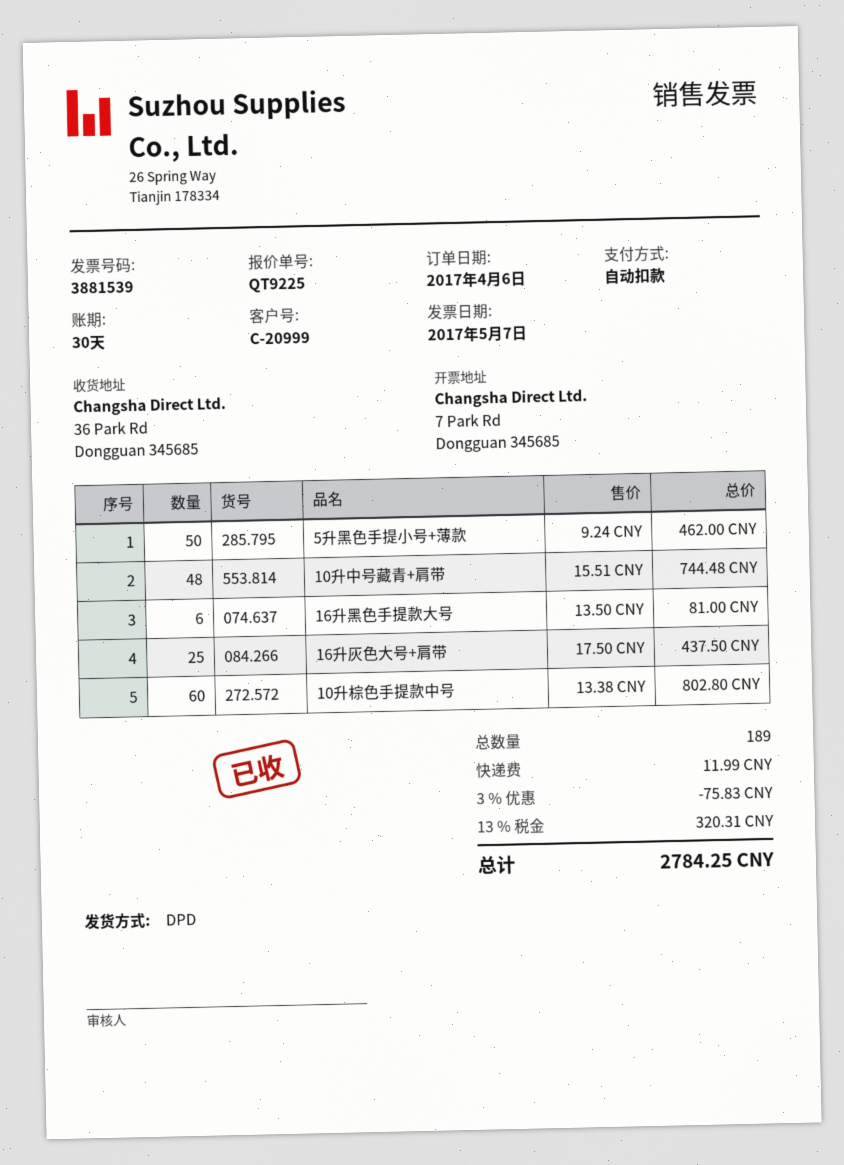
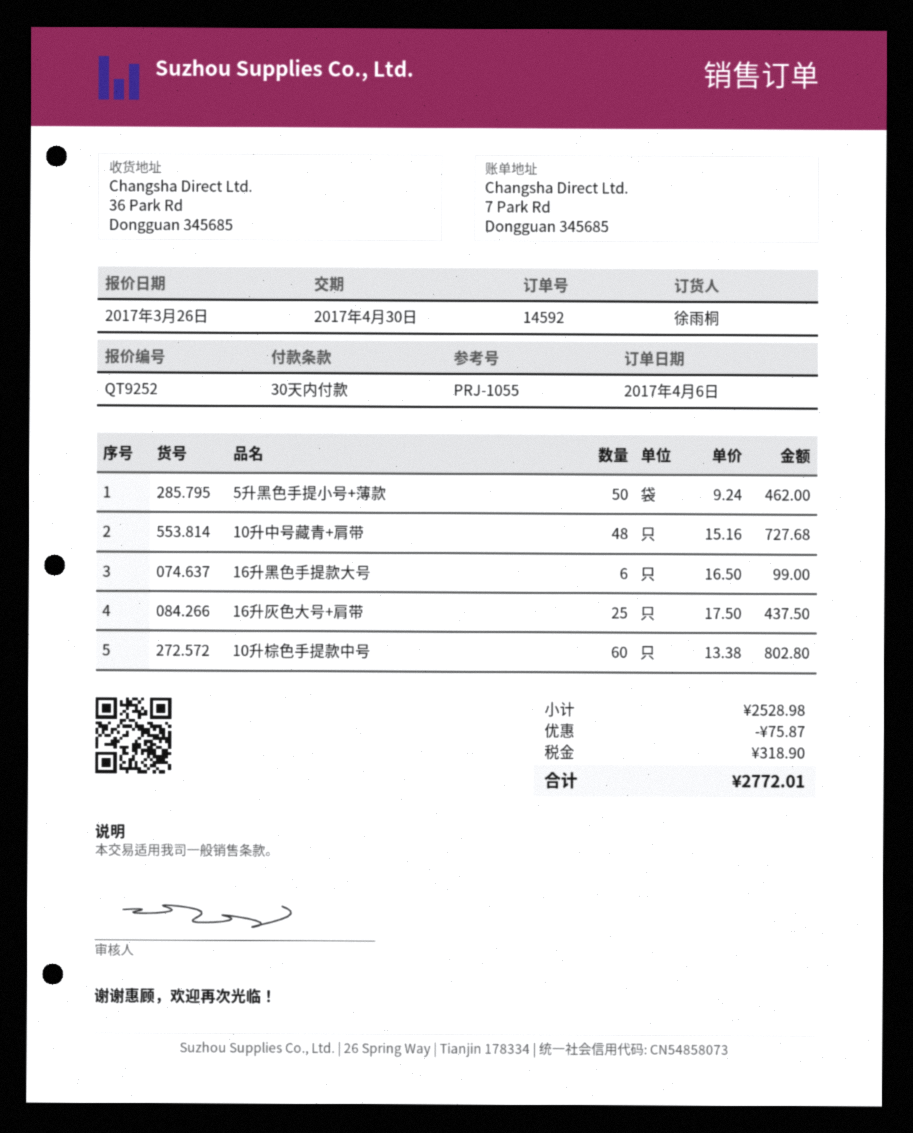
quote number: QT9225 -> QT9252
10升中号藏青+肩带: 48 x 15.51 = 744.48 -> 48 x 15.16 = 727.68
16升黑色手提款大号: 6 x 13.50 = 81.00 -> 6 x 16.50 = 99.00
discount: 75.83 -> 75.87
shipping: 11.99 -> none
tax: 320.31 -> 318.90
total: 2784.25 -> 2772.01

